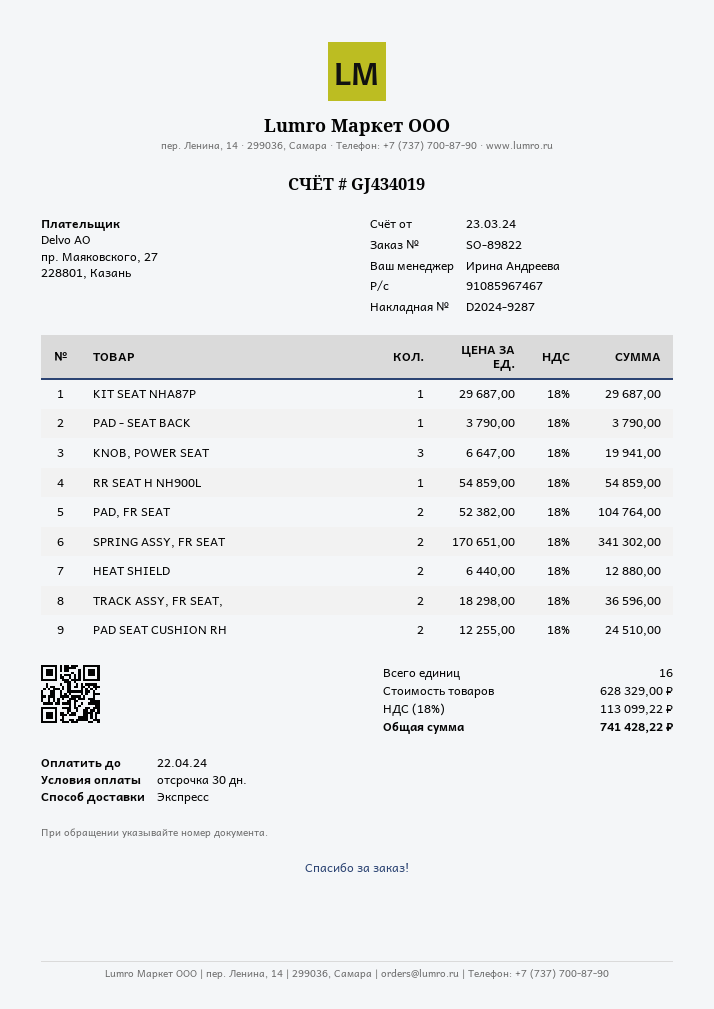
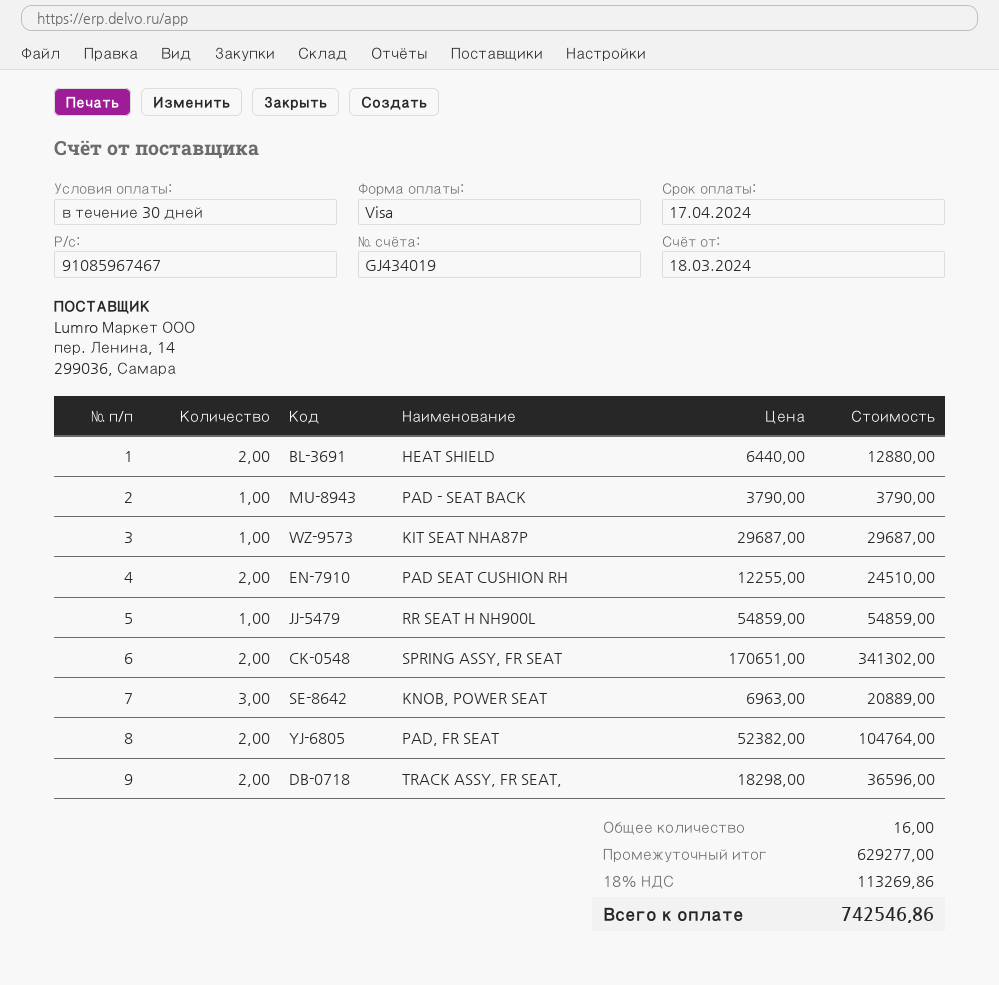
invoice date: 2024-03-23 -> 2024-03-18
due date: 2024-04-22 -> 2024-04-17
KNOB, POWER SEAT: 3 x 6647.00 = 19941.00 -> 3 x 6963.00 = 20889.00
subtotal: 628329.00 -> 629277.00
tax: 18% = 113099.22 -> 18% = 113269.86
total: 741428.22 -> 742546.86

